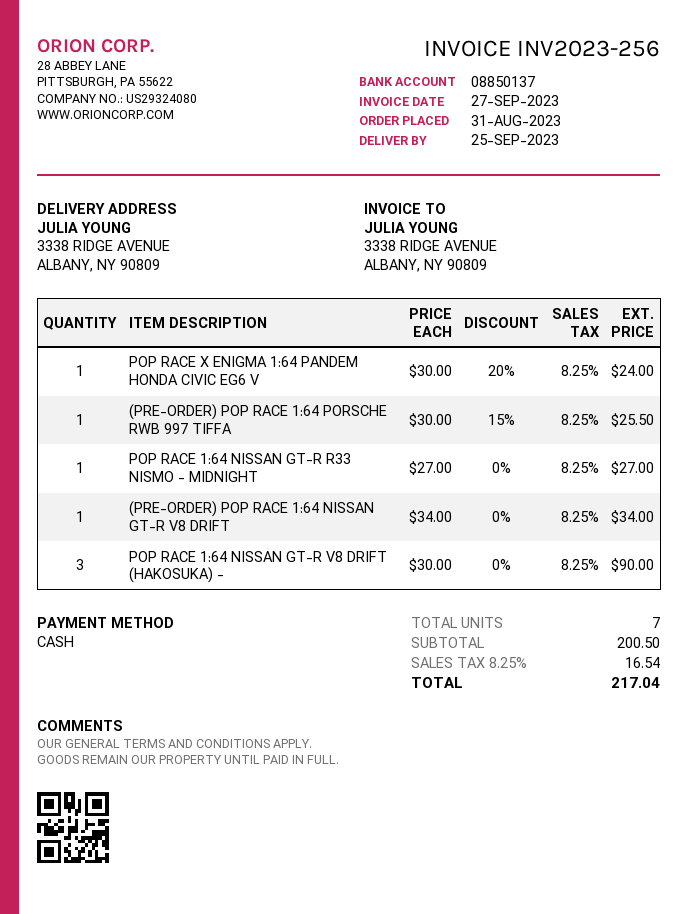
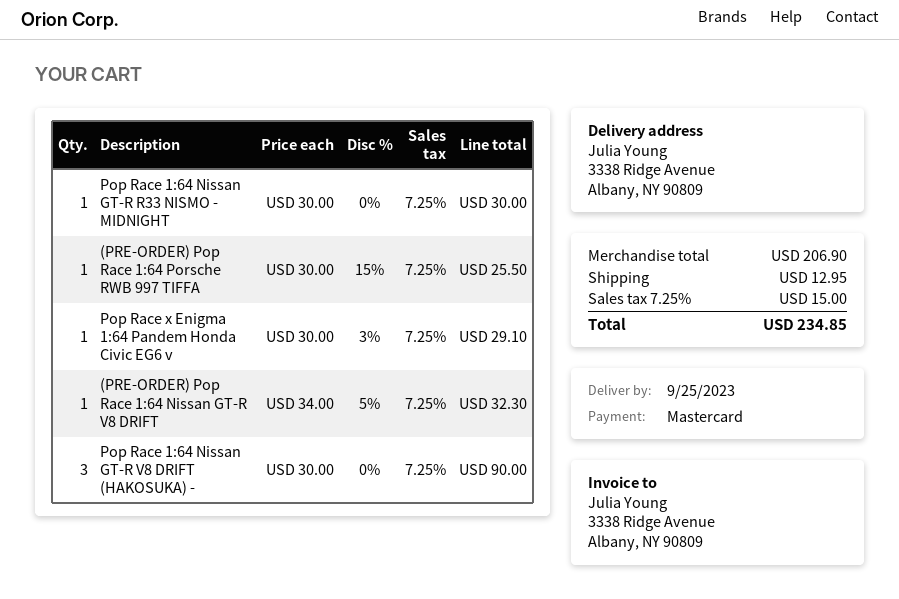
payment method: cash -> Mastercard
POP RACE X ENIGMA 1:64 PANDEM HONDA CIVIC EG6 V: 1 x 30.00 - 20% = 24.00 -> 1 x 30.00 - 3% = 29.10
POP RACE 1:64 NISSAN GT-R R33 NISMO - MIDNIGHT: 1 x 27.00 = 27.00 -> 1 x 30.00 = 30.00
(PRE-ORDER) POP RACE 1:64 NISSAN GT-R V8 DRIFT: 1 x 34.00 = 34.00 -> 1 x 34.00 - 5% = 32.30
subtotal: 200.50 -> 206.90
shipping: none -> 12.95
tax: 8.25% = 16.54 -> 7.25% = 15.00
total: 217.04 -> 234.85

